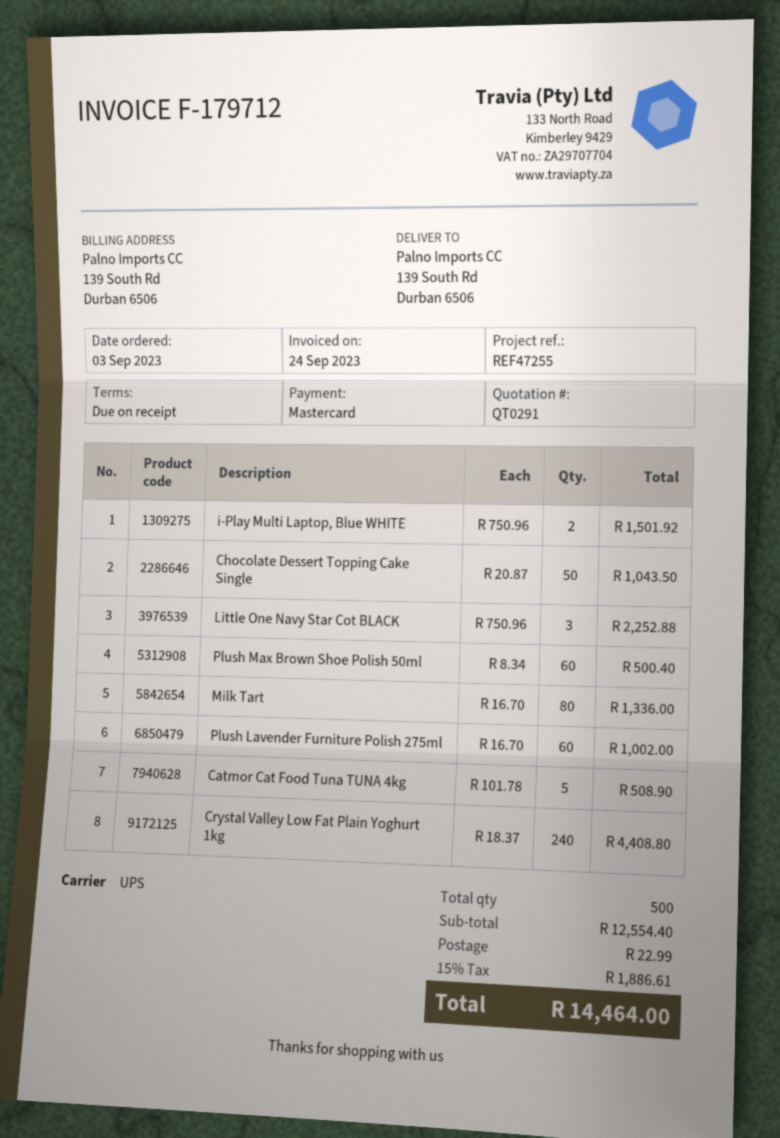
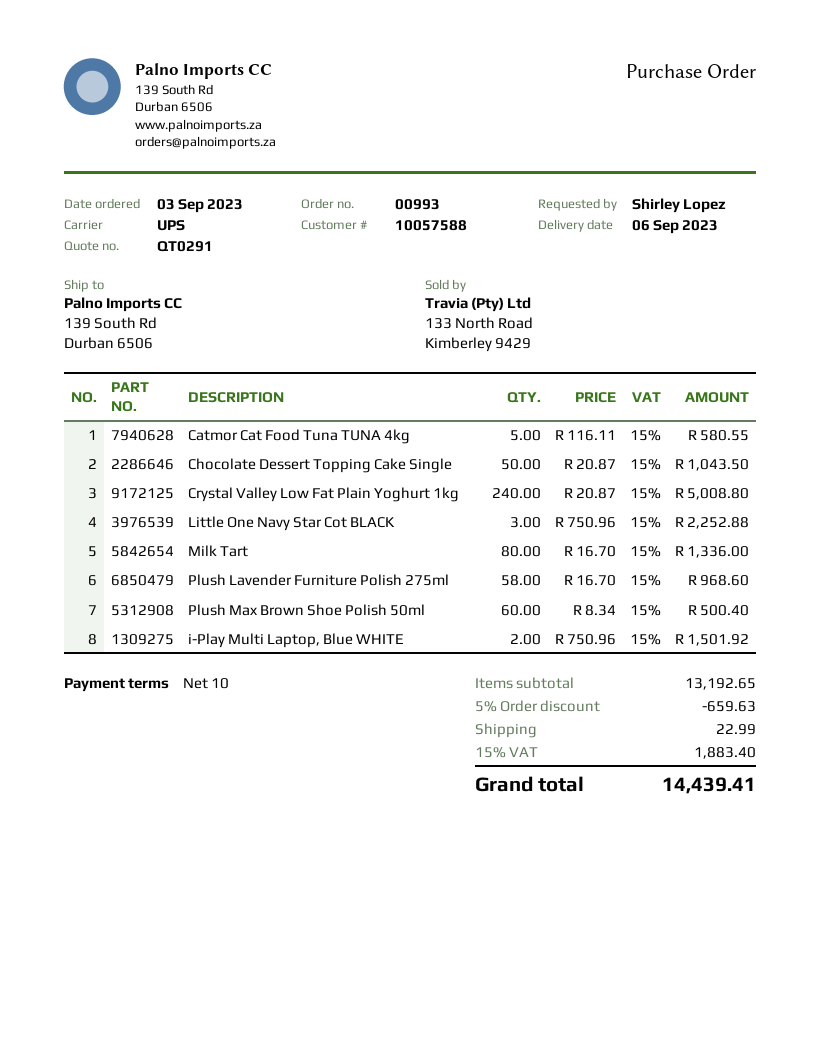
payment terms: on receipt -> 10 days
Plush Lavender Furniture Polish 275ml: 60 x 16.70 = 1002.00 -> 58 x 16.70 = 968.60
Catmor Cat Food Tuna TUNA 4kg: 5 x 101.78 = 508.90 -> 5 x 116.11 = 580.55
Crystal Valley Low Fat Plain Yoghurt 1kg: 240 x 18.37 = 4408.80 -> 240 x 20.87 = 5008.80
subtotal: 12554.40 -> 13192.65
discount: none -> 5% = 659.63
tax: 15% = 1886.61 -> 15% = 1883.40
total: 14464.00 -> 14439.41

